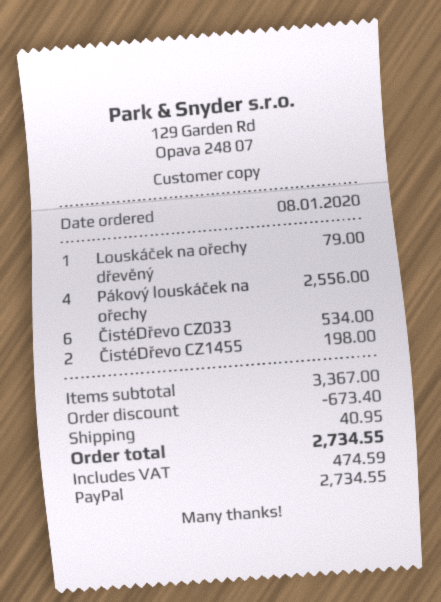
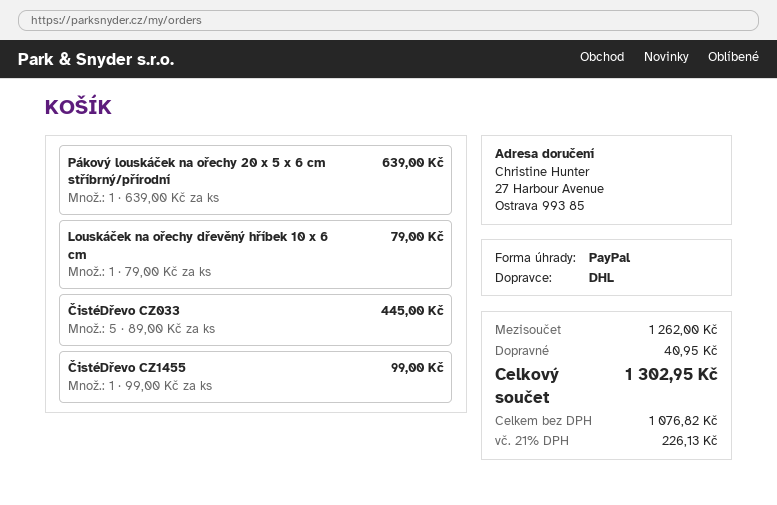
Pákový louskáček na ořechy: 4 for 2556.00 -> 1 for 639.00
ČistéDřevo CZ033: 6 for 534.00 -> 5 for 445.00
ČistéDřevo CZ1455: 2 for 198.00 -> 1 for 99.00
subtotal: 3367.00 -> 1262.00
discount: 673.40 -> none
tax: 474.59 -> 226.13
total: 2734.55 -> 1302.95

